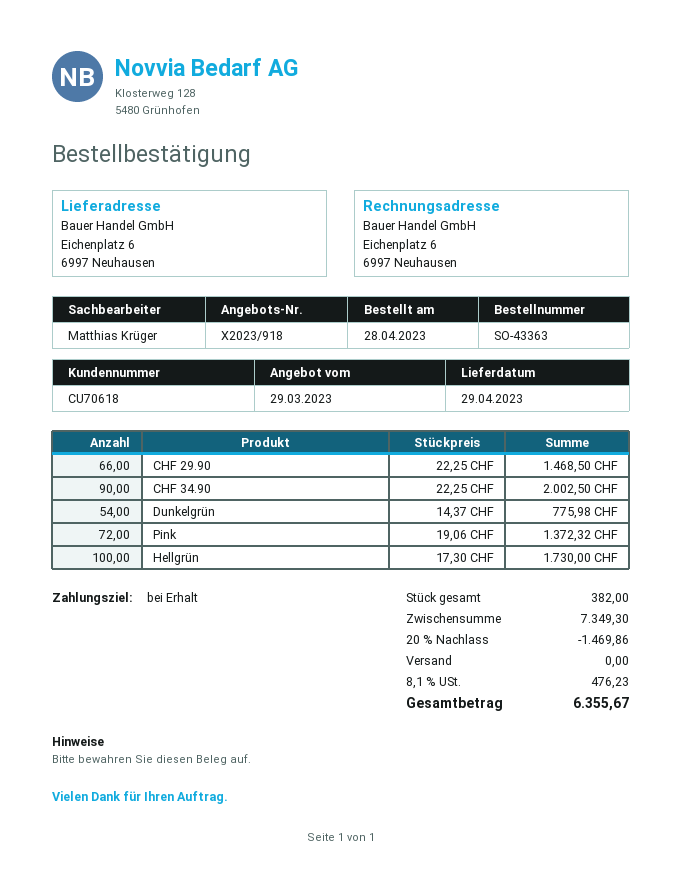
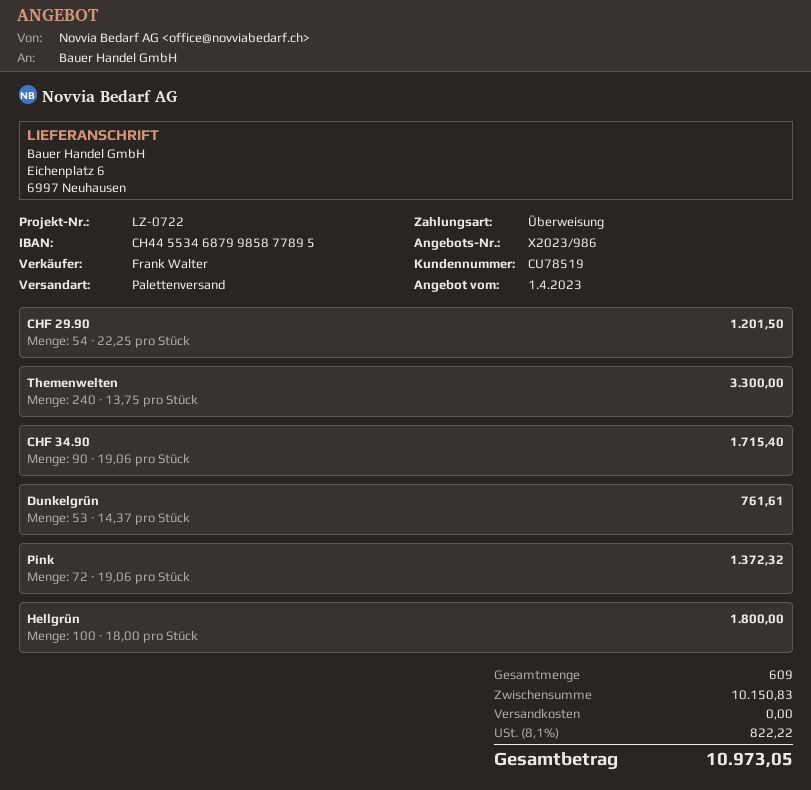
quote number: X2023/918 -> X2023/986
quote date: 2023-03-29 -> 2023-04-01
customer number: CU70618 -> CU78519
sales rep: Matthias Krüger -> Frank Walter
CHF 29.90: 66 x 22.25 = 1468.50 -> 54 x 22.25 = 1201.50
CHF 34.90: 90 x 22.25 = 2002.50 -> 90 x 19.06 = 1715.40
Dunkelgrün: 54 x 14.37 = 775.98 -> 53 x 14.37 = 761.61
Hellgrün: 100 x 17.30 = 1730.00 -> 100 x 18.00 = 1800.00
Themenwelten: none -> 240 x 13.75 = 3300.00
total quantity: 382 -> 609
subtotal: 7349.30 -> 10150.83
discount: 20% = 1469.86 -> none
tax: 8.1% = 476.23 -> 8.1% = 822.22
total: 6355.67 -> 10973.05

